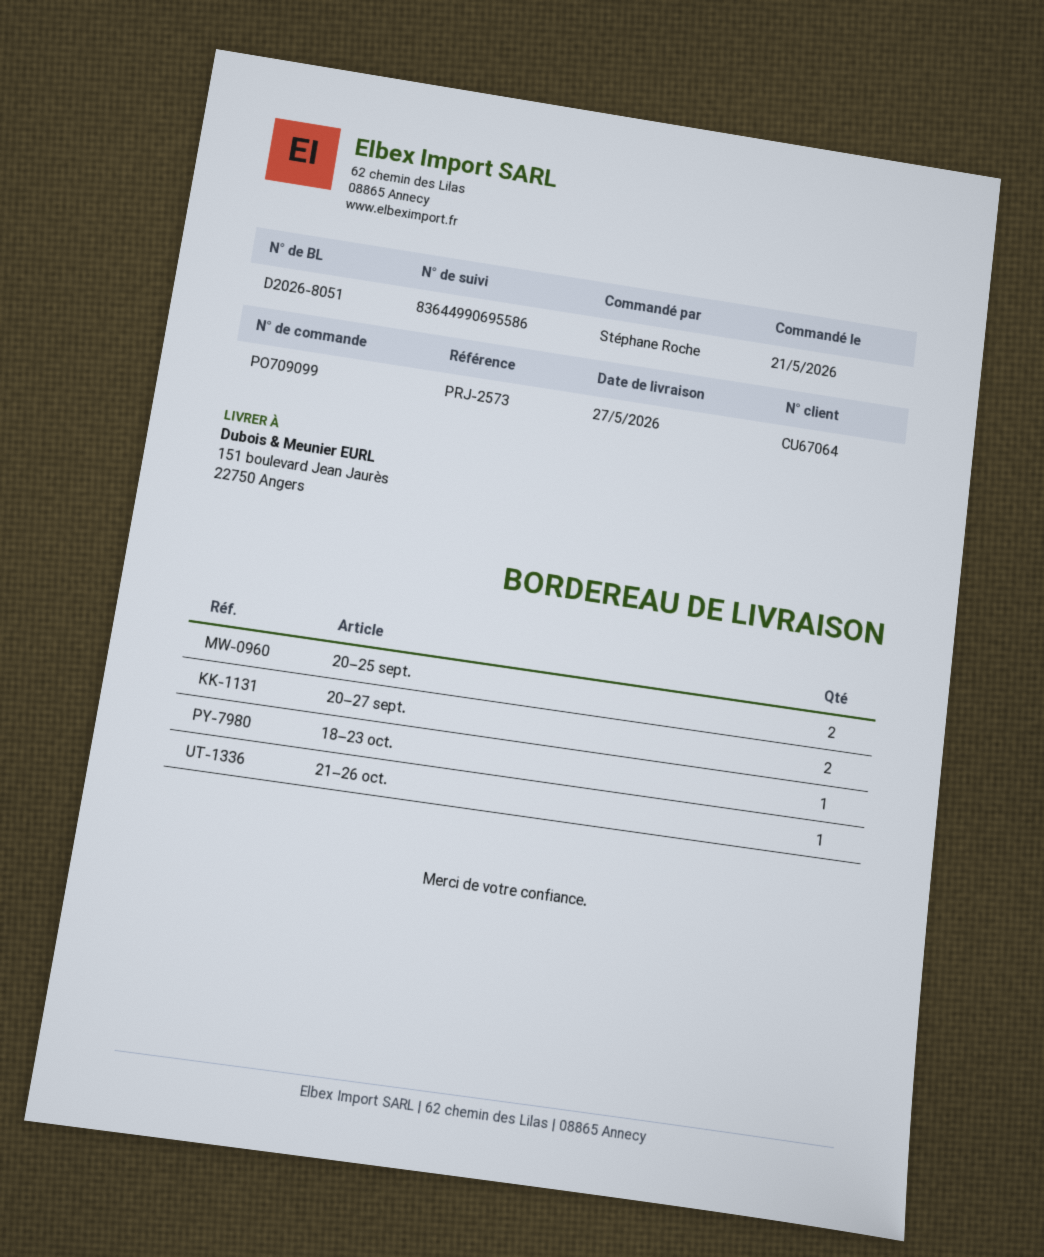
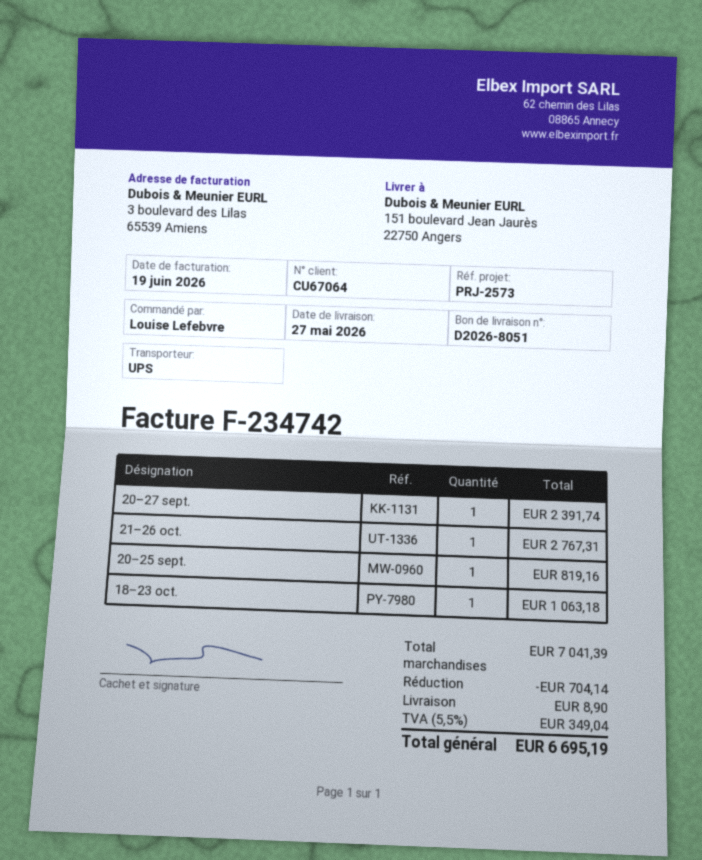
ordered by: Stéphane Roche -> Louise Lefebvre
20–25 sept.: 2 -> 1
20–27 sept.: 2 -> 1

